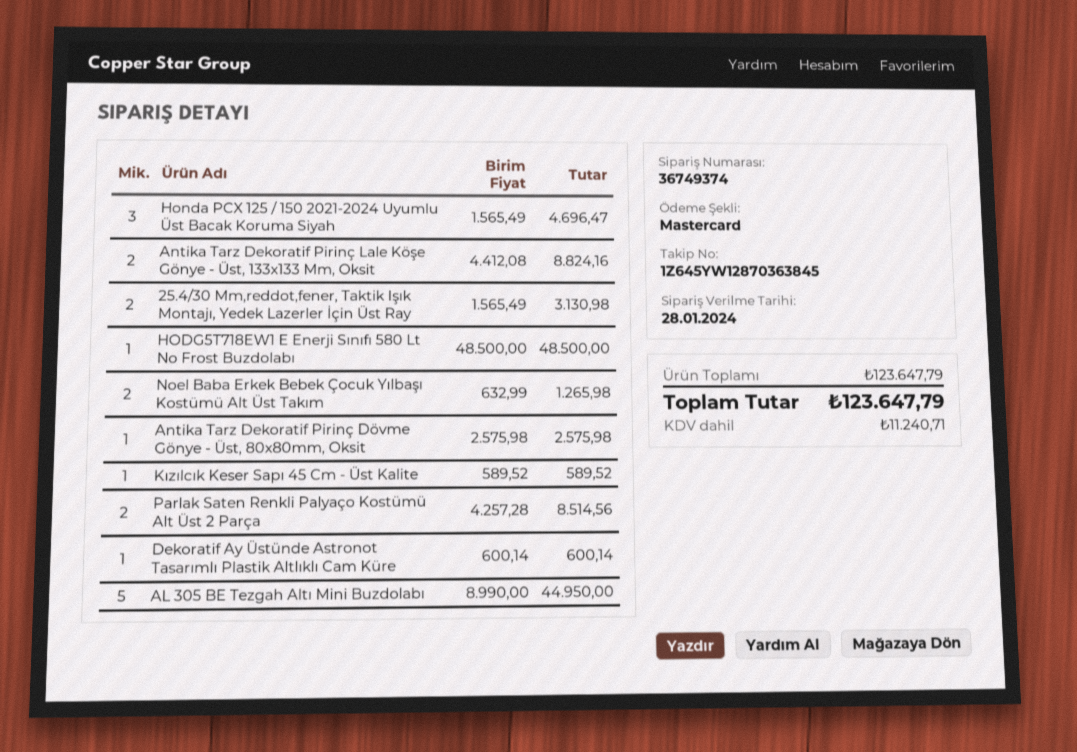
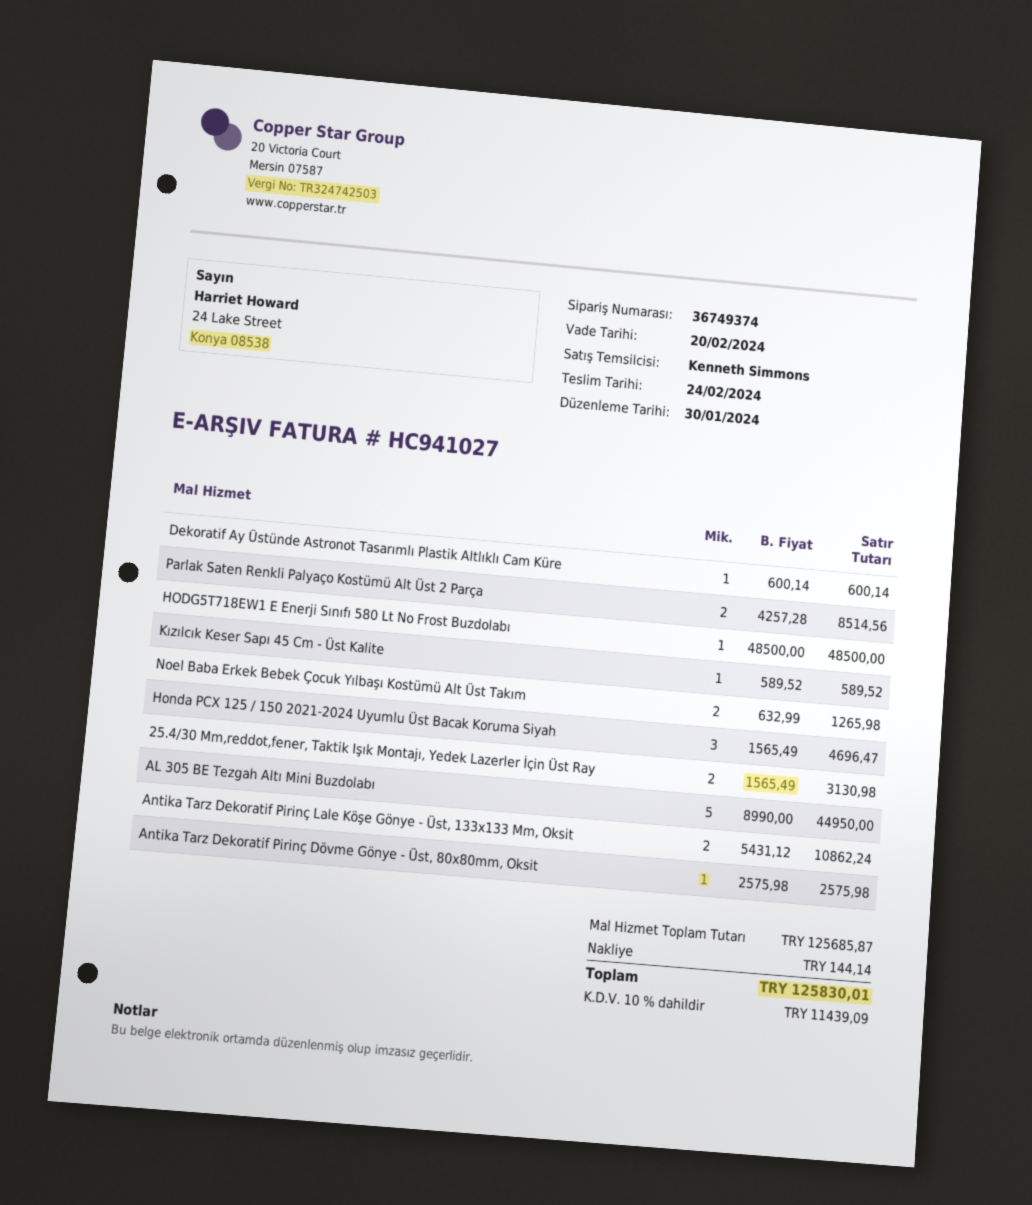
Antika Tarz Dekoratif Pirinç Lale Köşe Gönye - Üst, 133x133 Mm, Oksit: 2 x 4412.08 = 8824.16 -> 2 x 5431.12 = 10862.24
subtotal: 123647.79 -> 125685.87
shipping: none -> 144.14
tax: 11240.71 -> 11439.09
total: 123647.79 -> 125830.01

